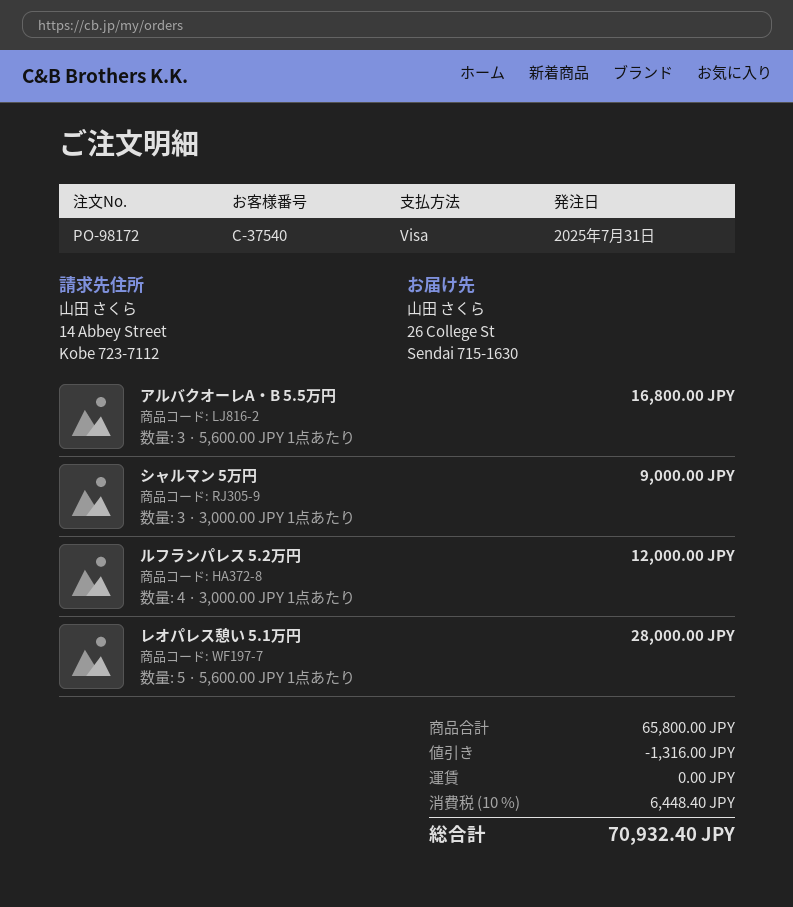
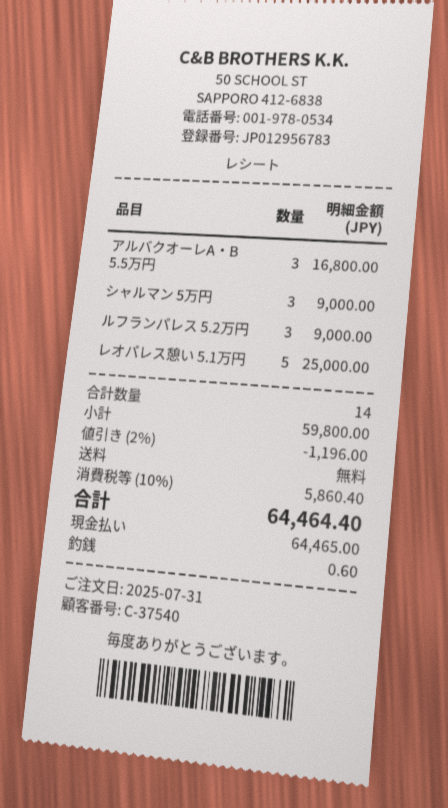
payment method: Visa -> cash
ルフランパレス 5.2万円: 4 for 12000.00 -> 3 for 9000.00
レオパレス憩い 5.1万円: 5 for 28000.00 -> 5 for 25000.00
subtotal: 65800.00 -> 59800.00
discount: 1316.00 -> 1196.00
tax: 10% = 6448.40 -> 10% = 5860.40
total: 70932.40 -> 64464.40

